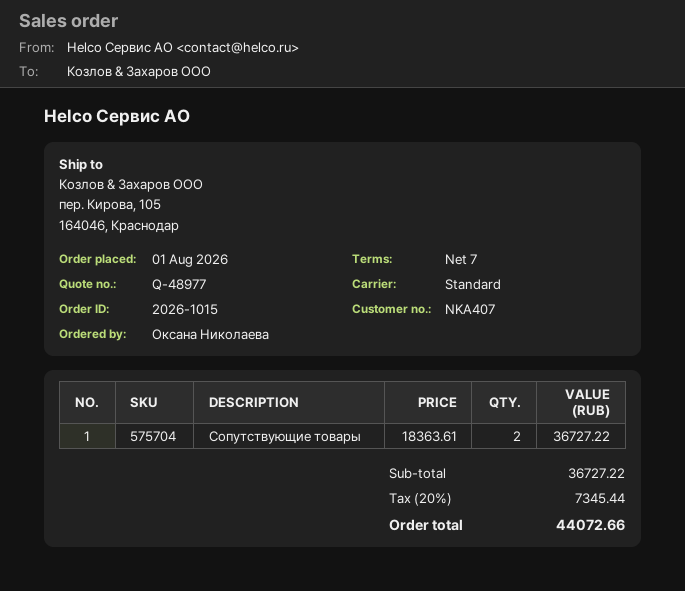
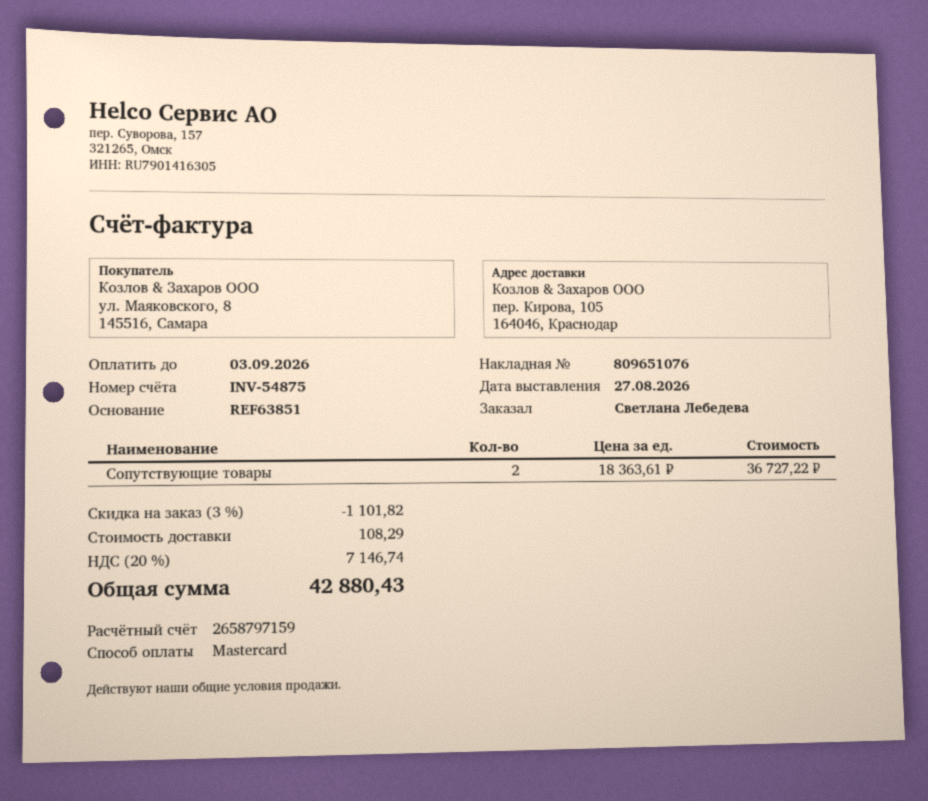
ordered by: Оксана Николаева -> Светлана Лебедева
discount: none -> 3% = 1101.82
shipping: none -> 108.29
tax: 20% = 7345.44 -> 20% = 7146.74
total: 44072.66 -> 42880.43

